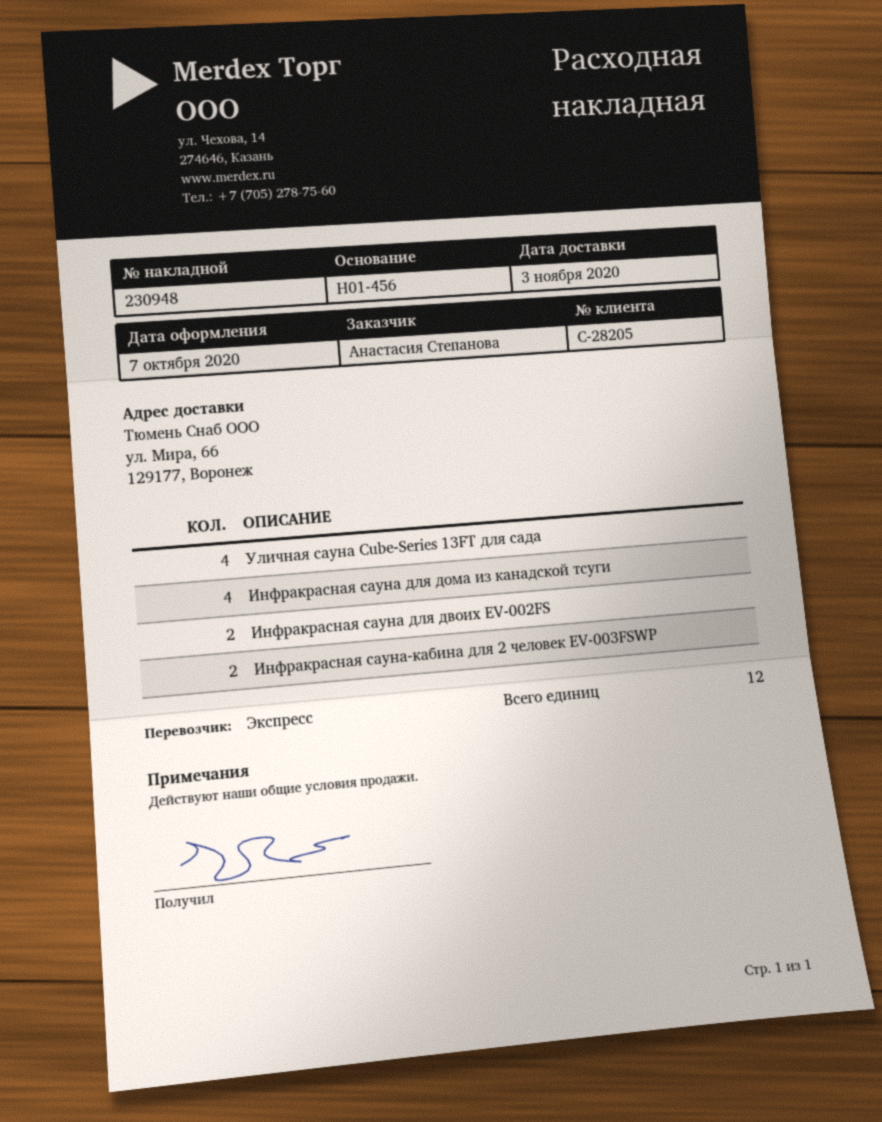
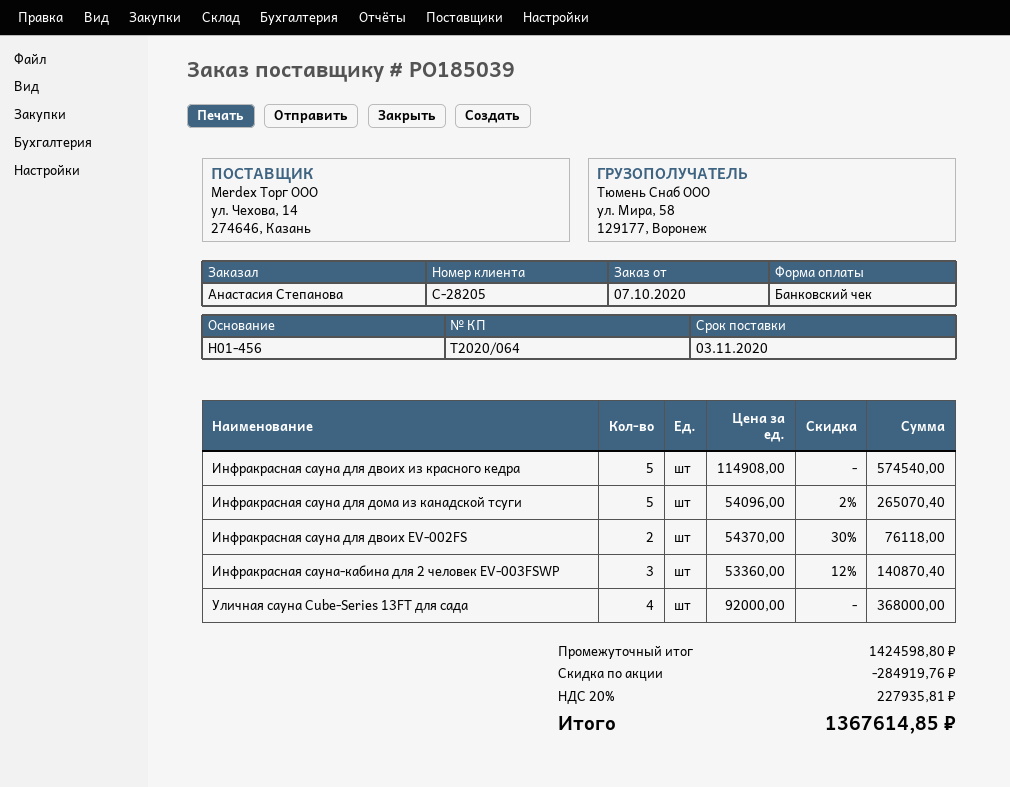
ship to: ул. Мира, 66, 129177, Воронеж -> ул. Мира, 58, 129177, Воронеж
Инфракрасная сауна для дома из канадской тсуги: 4 -> 5
Инфракрасная сауна-кабина для 2 человек EV-003FSWP: 2 -> 3
Инфракрасная сауна для двоих из красного кедра: none -> 5

